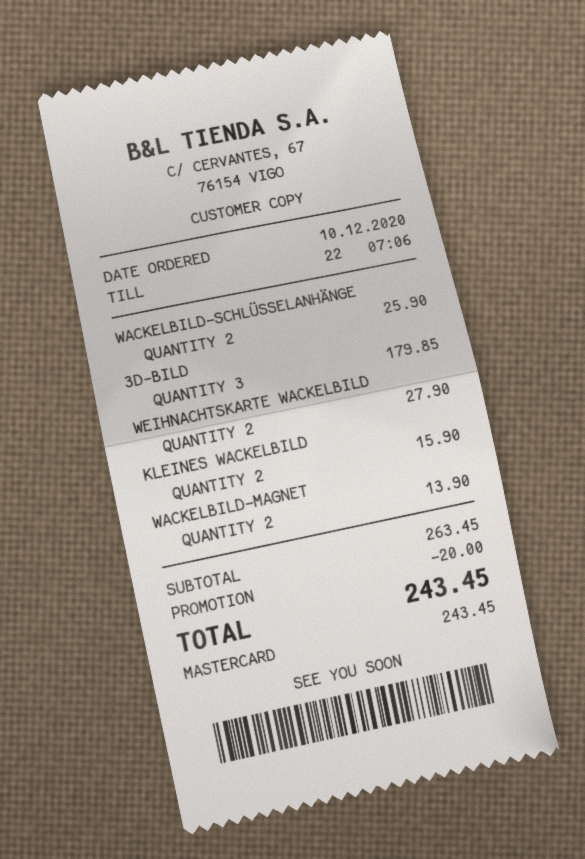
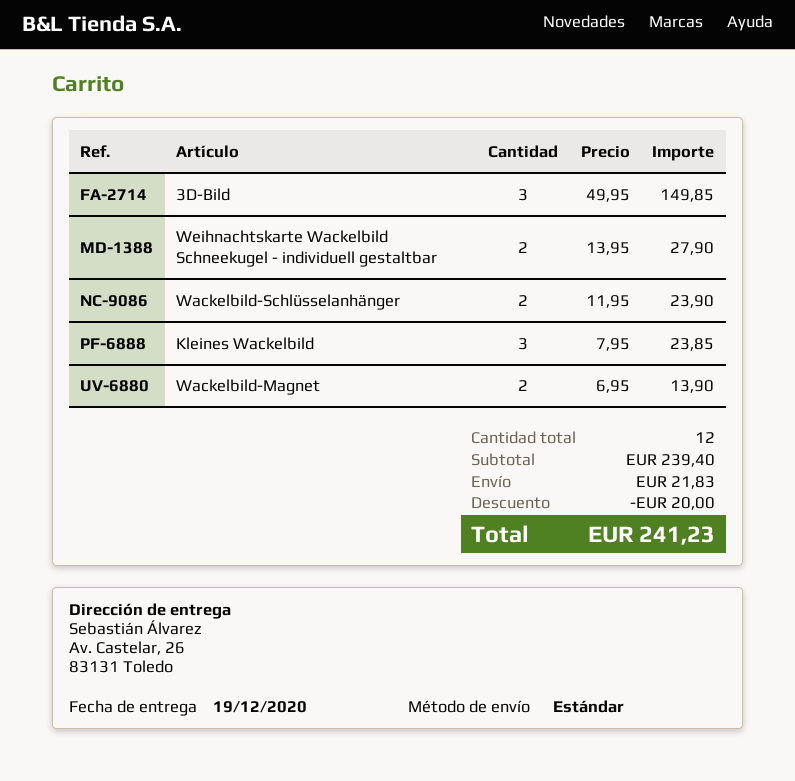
WACKELBILD-SCHLÜSSELANHÄNGE: 2 for 25.90 -> 2 for 23.90
3D-BILD: 3 for 179.85 -> 3 for 149.85
KLEINES WACKELBILD: 2 for 15.90 -> 3 for 23.85
subtotal: 263.45 -> 239.40
shipping: none -> 21.83
total: 243.45 -> 241.23

